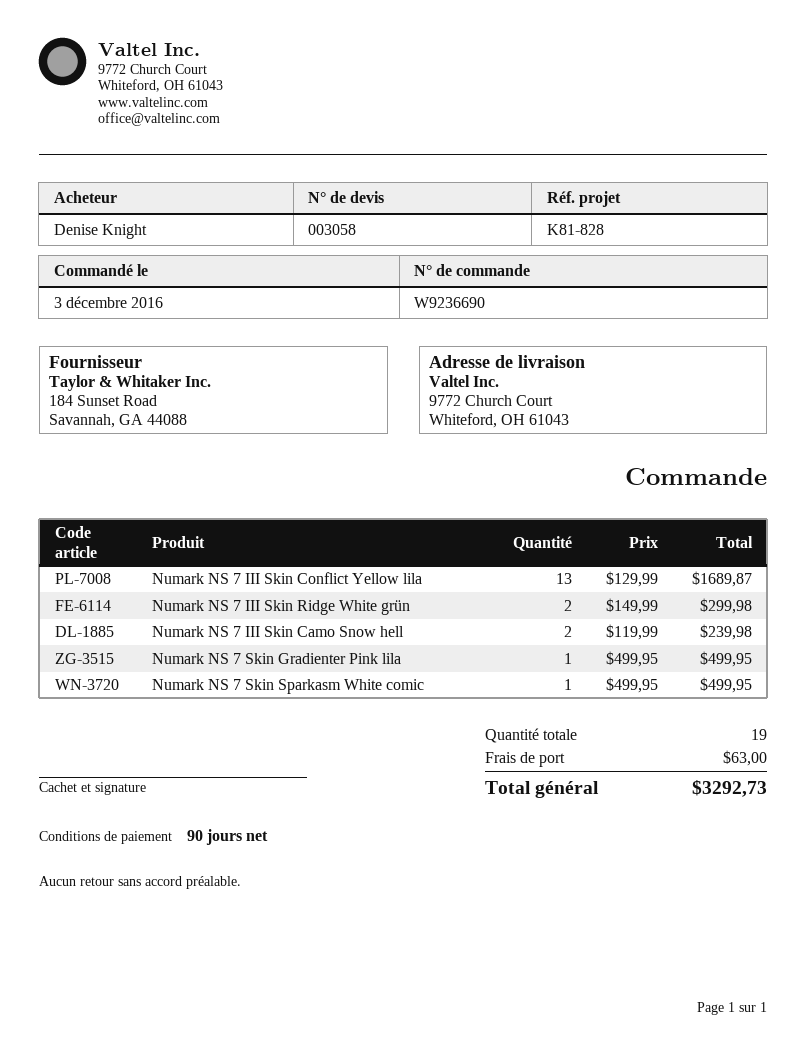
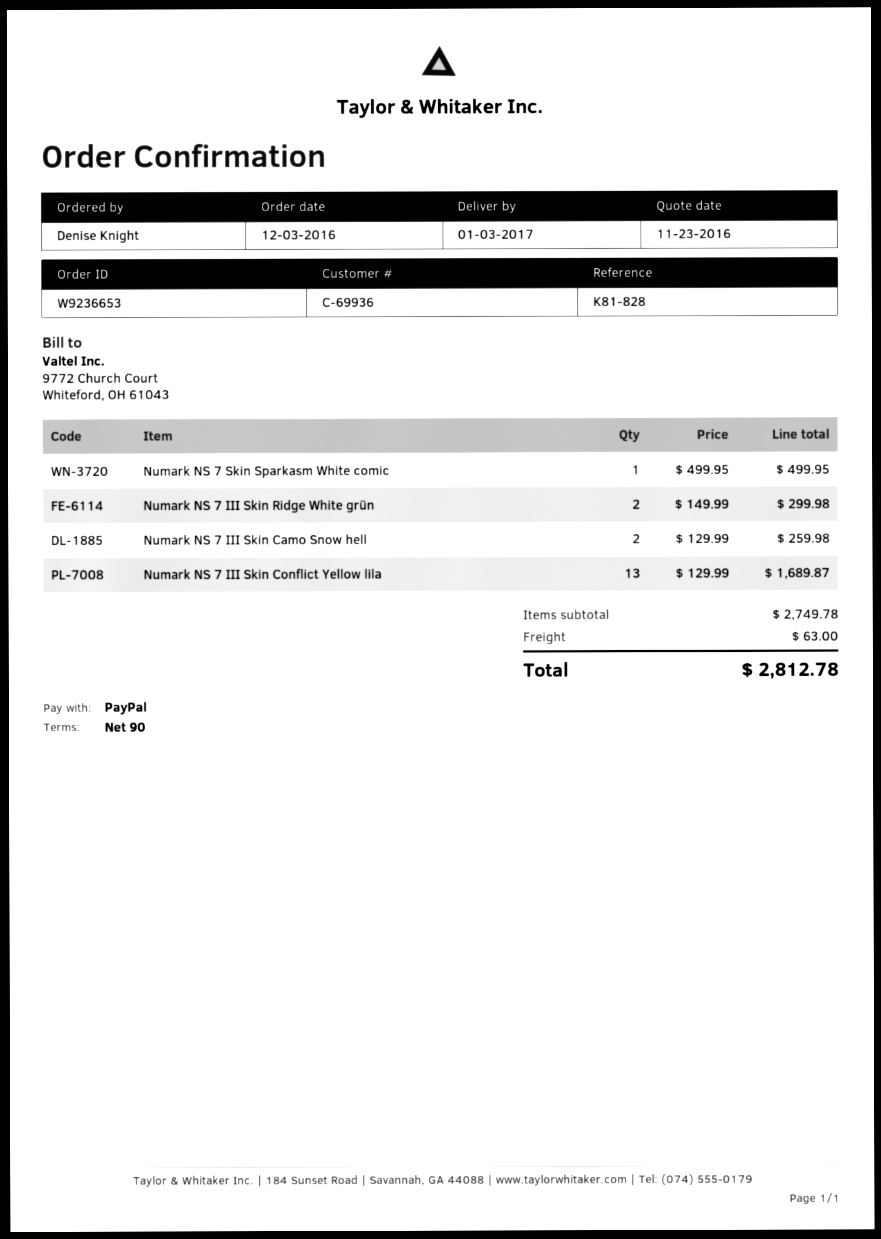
order number: W9236690 -> W9236653
Numark NS 7 III Skin Camo Snow hell: 2 x 119.99 = 239.98 -> 2 x 129.99 = 259.98
Numark NS 7 Skin Gradienter Pink lila: 1 x 499.95 = 499.95 -> none
total: 3292.73 -> 2812.78

